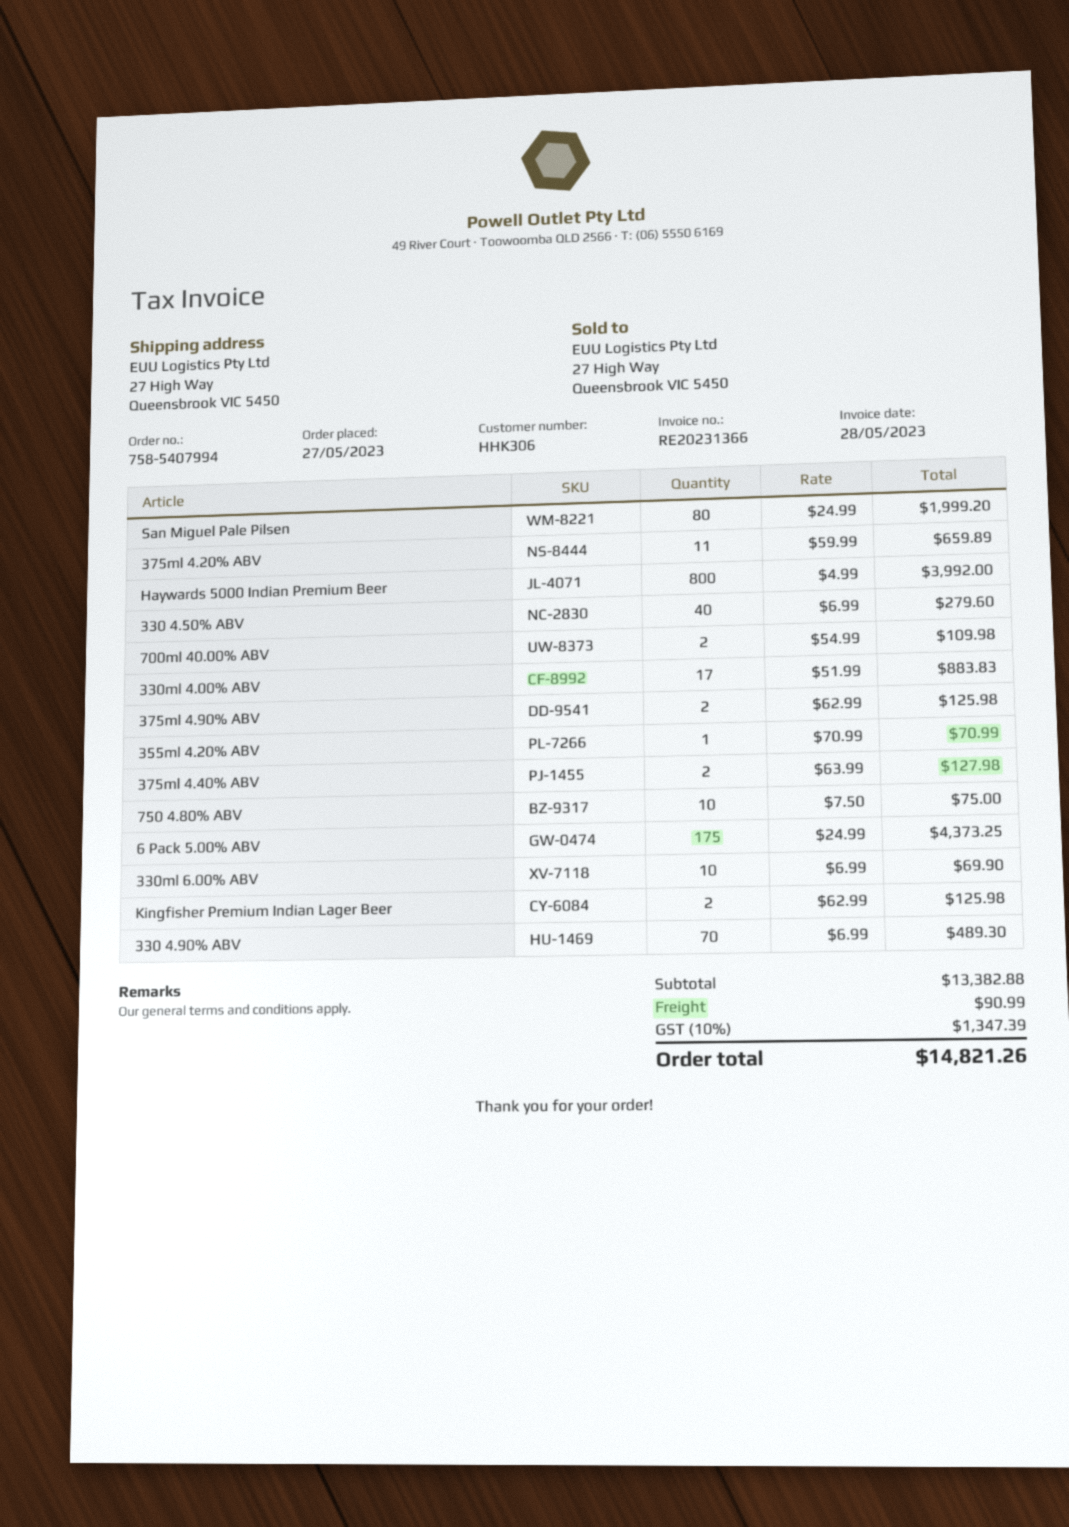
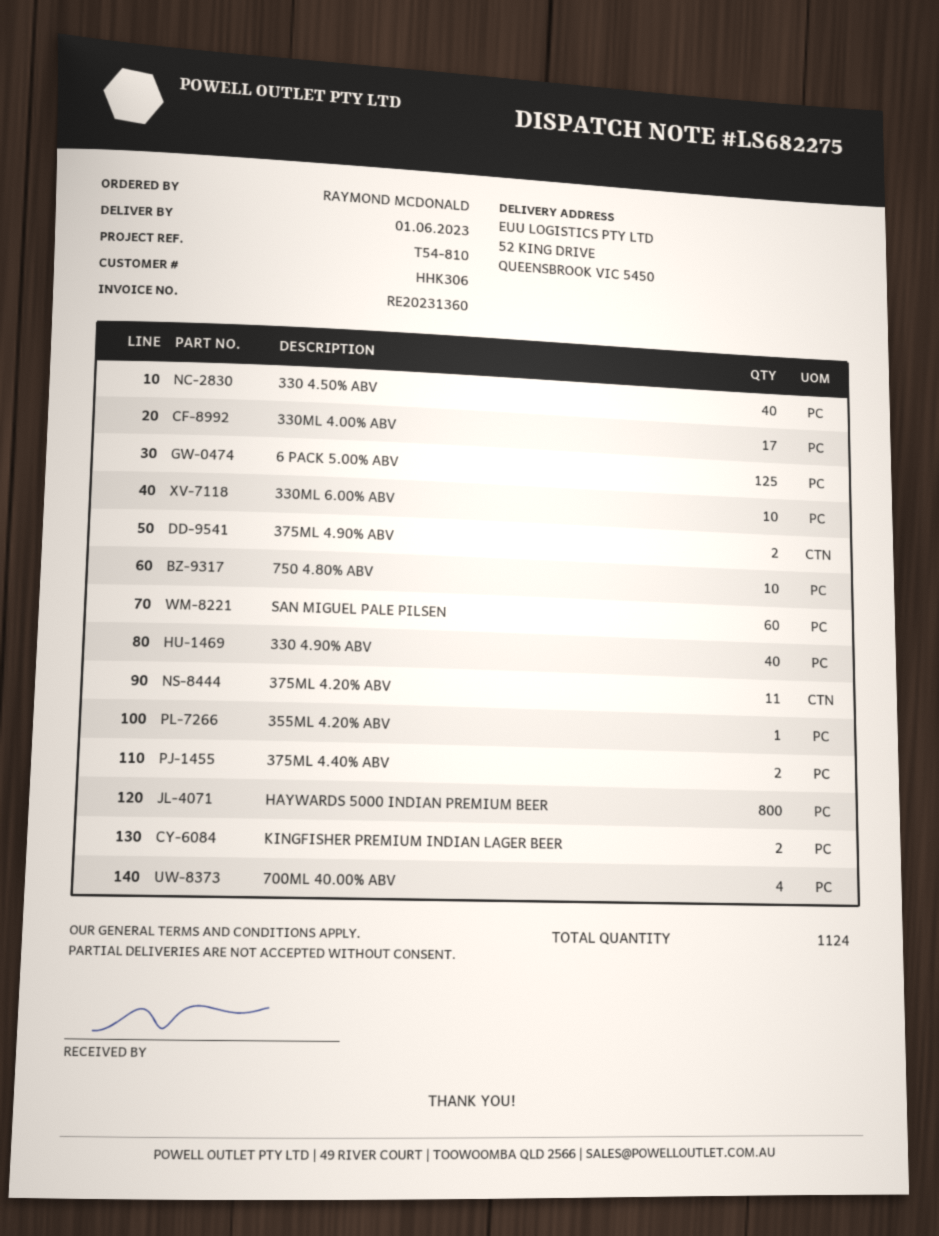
invoice number: RE20231366 -> RE20231360
ship to: 27 High Way, Queensbrook VIC 5450 -> 52 KING DRIVE, QUEENSBROOK VIC 5450
San Miguel Pale Pilsen: 80 -> 60
700ml 40.00% ABV: 2 -> 4
6 Pack 5.00% ABV: 175 -> 125
330 4.90% ABV: 70 -> 40

